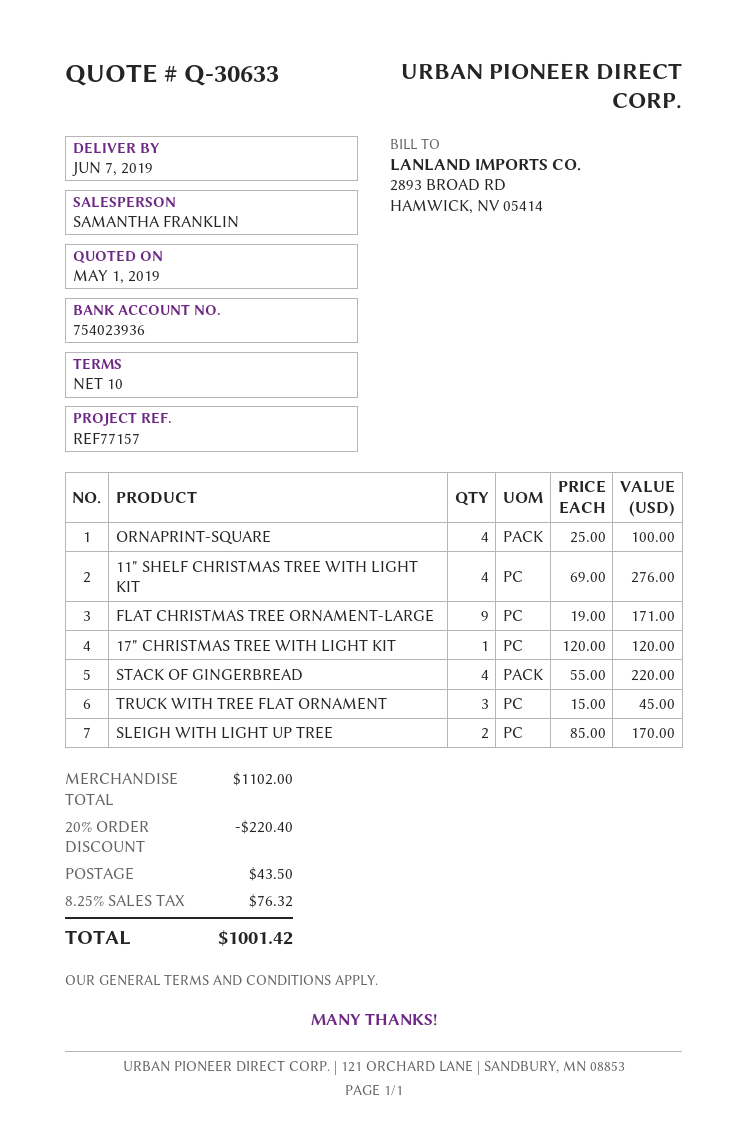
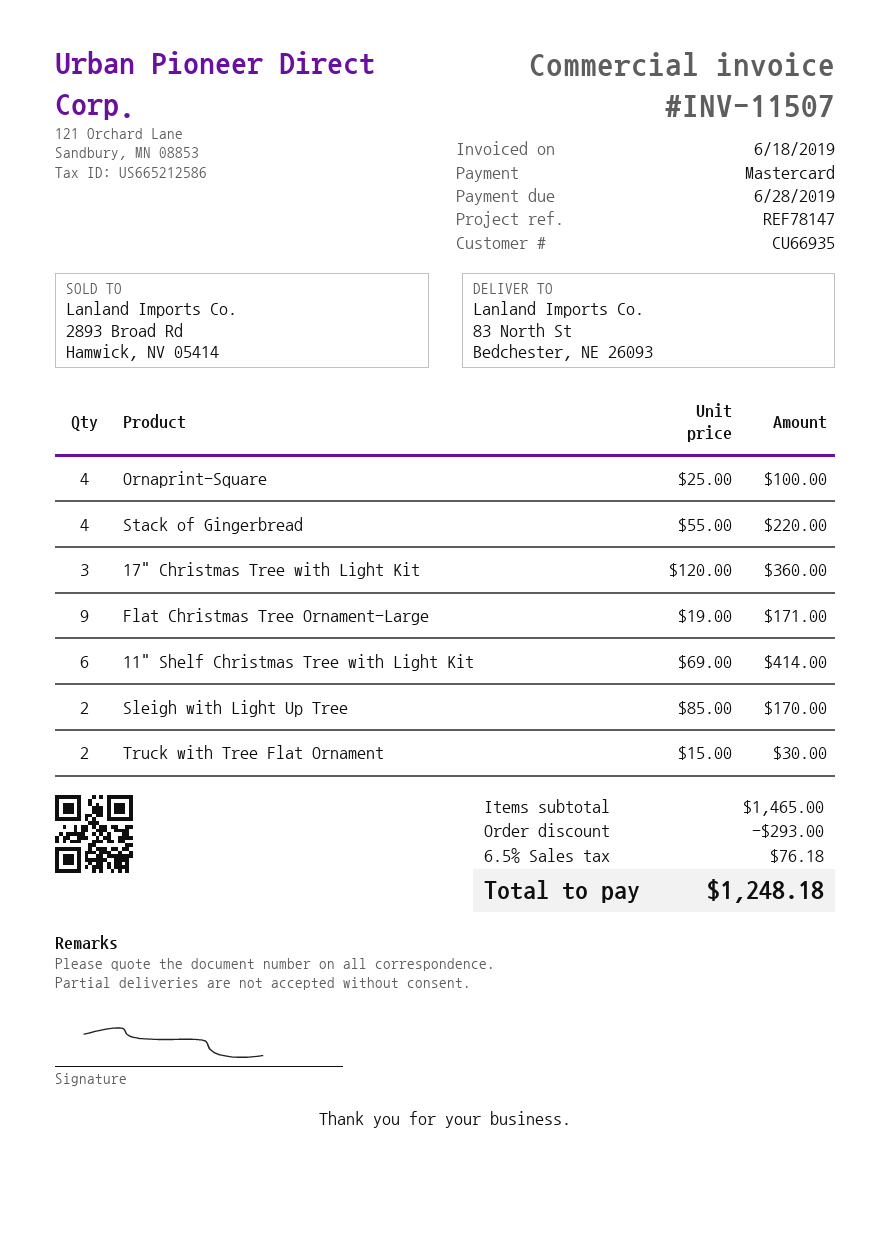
reference: REF77157 -> REF78147
11" SHELF CHRISTMAS TREE WITH LIGHT KIT: 4 x 69.00 = 276.00 -> 6 x 69.00 = 414.00
17" CHRISTMAS TREE WITH LIGHT KIT: 1 x 120.00 = 120.00 -> 3 x 120.00 = 360.00
TRUCK WITH TREE FLAT ORNAMENT: 3 x 15.00 = 45.00 -> 2 x 15.00 = 30.00
subtotal: 1102.00 -> 1465.00
discount: 220.40 -> 293.00
shipping: 43.50 -> none
tax: 8.25% = 76.32 -> 6.5% = 76.18
total: 1001.42 -> 1248.18

